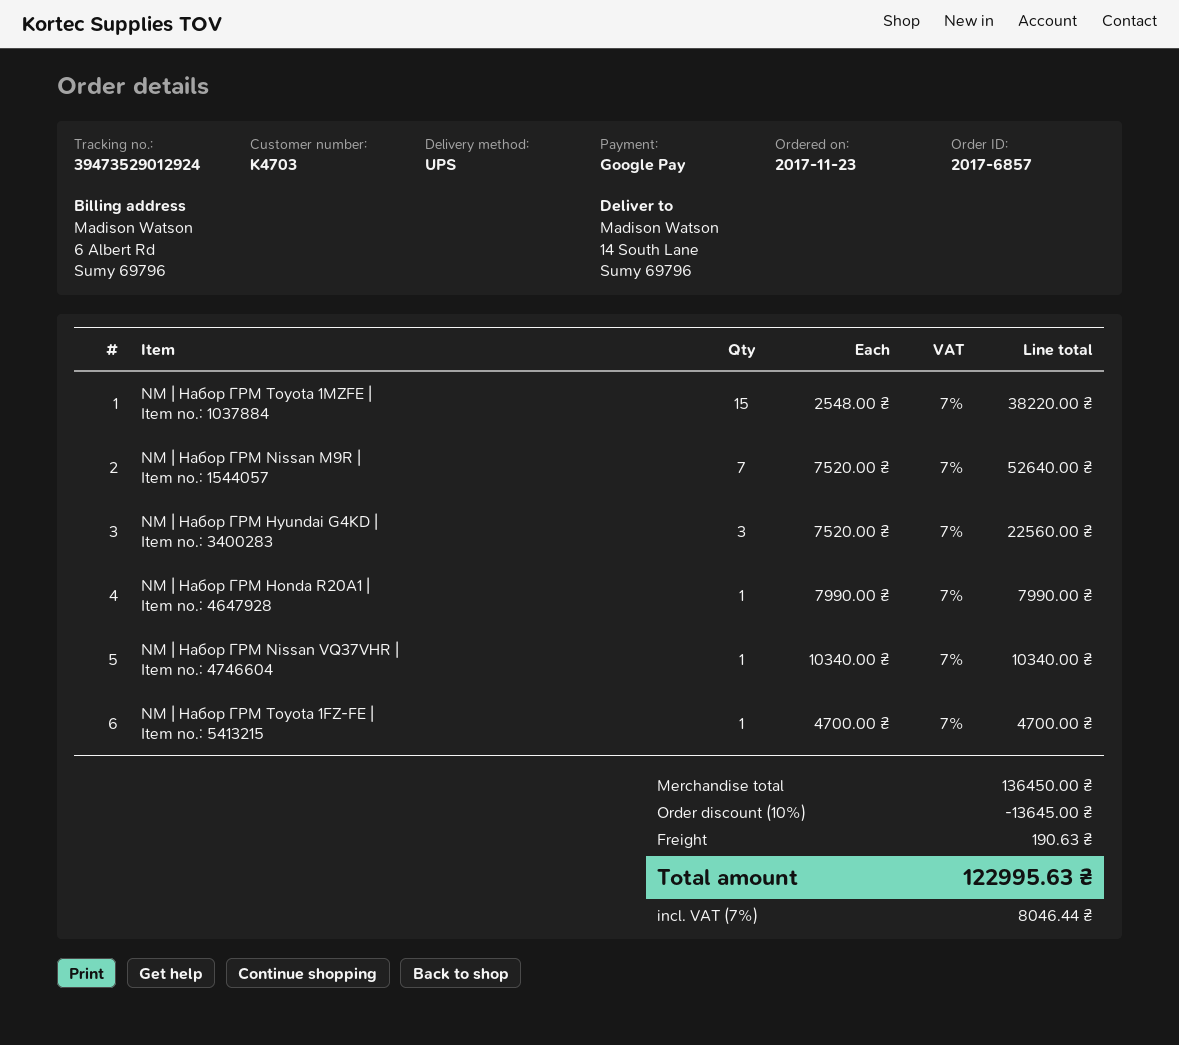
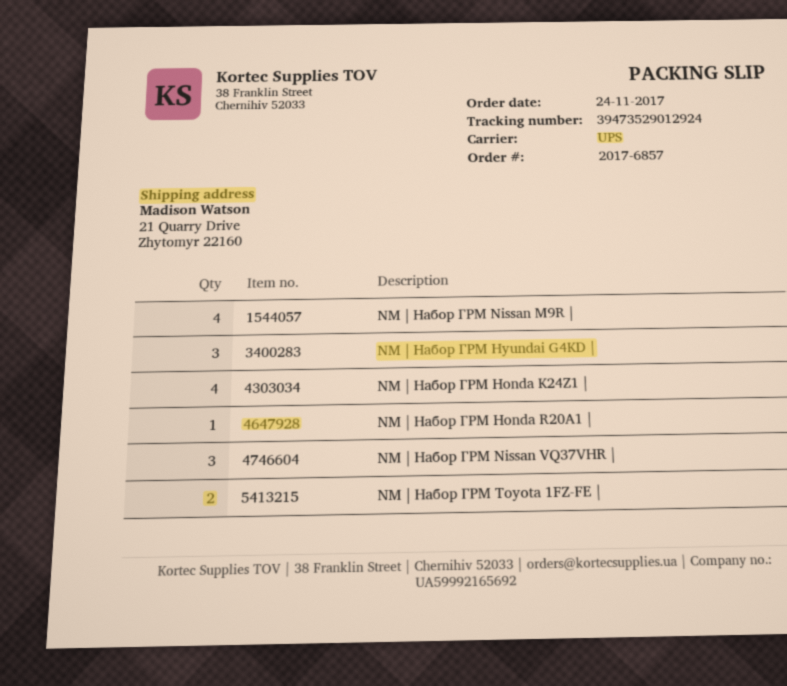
order date: 2017-11-23 -> 2017-11-24
ship to: 14 South Lane, Sumy 69796 -> 21 Quarry Drive, Zhytomyr 22160
NM | Набор ГРМ Toyota 1MZFE |: 15 -> none
NM | Набор ГРМ Nissan M9R |: 7 -> 4
NM | Набор ГРМ Nissan VQ37VHR |: 1 -> 3
NM | Набор ГРМ Toyota 1FZ-FE |: 1 -> 2
NM | Набор ГРМ Honda K24Z1 |: none -> 4

